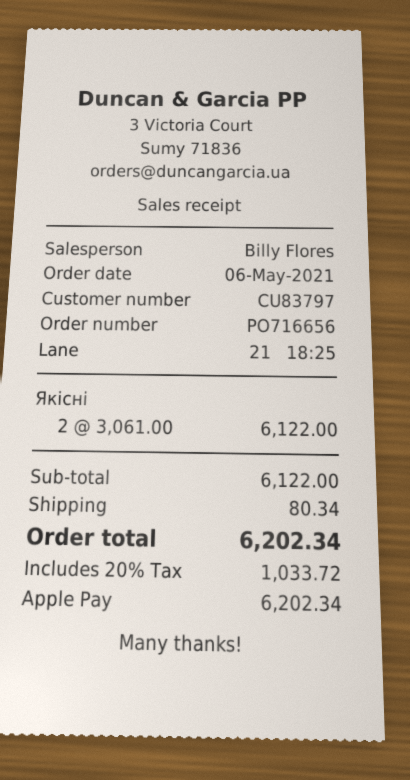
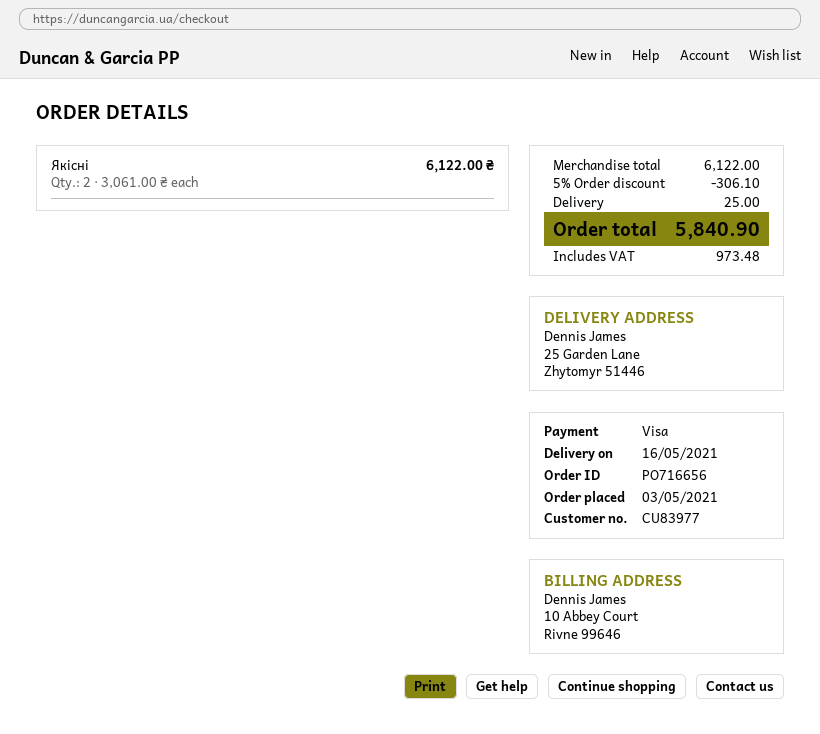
order date: 2021-05-06 -> 2021-05-03
customer number: CU83797 -> CU83977
payment method: Apple Pay -> Visa
discount: none -> 5% = 306.10
shipping: 80.34 -> 25.00
tax: 1033.72 -> 973.48
total: 6202.34 -> 5840.90

